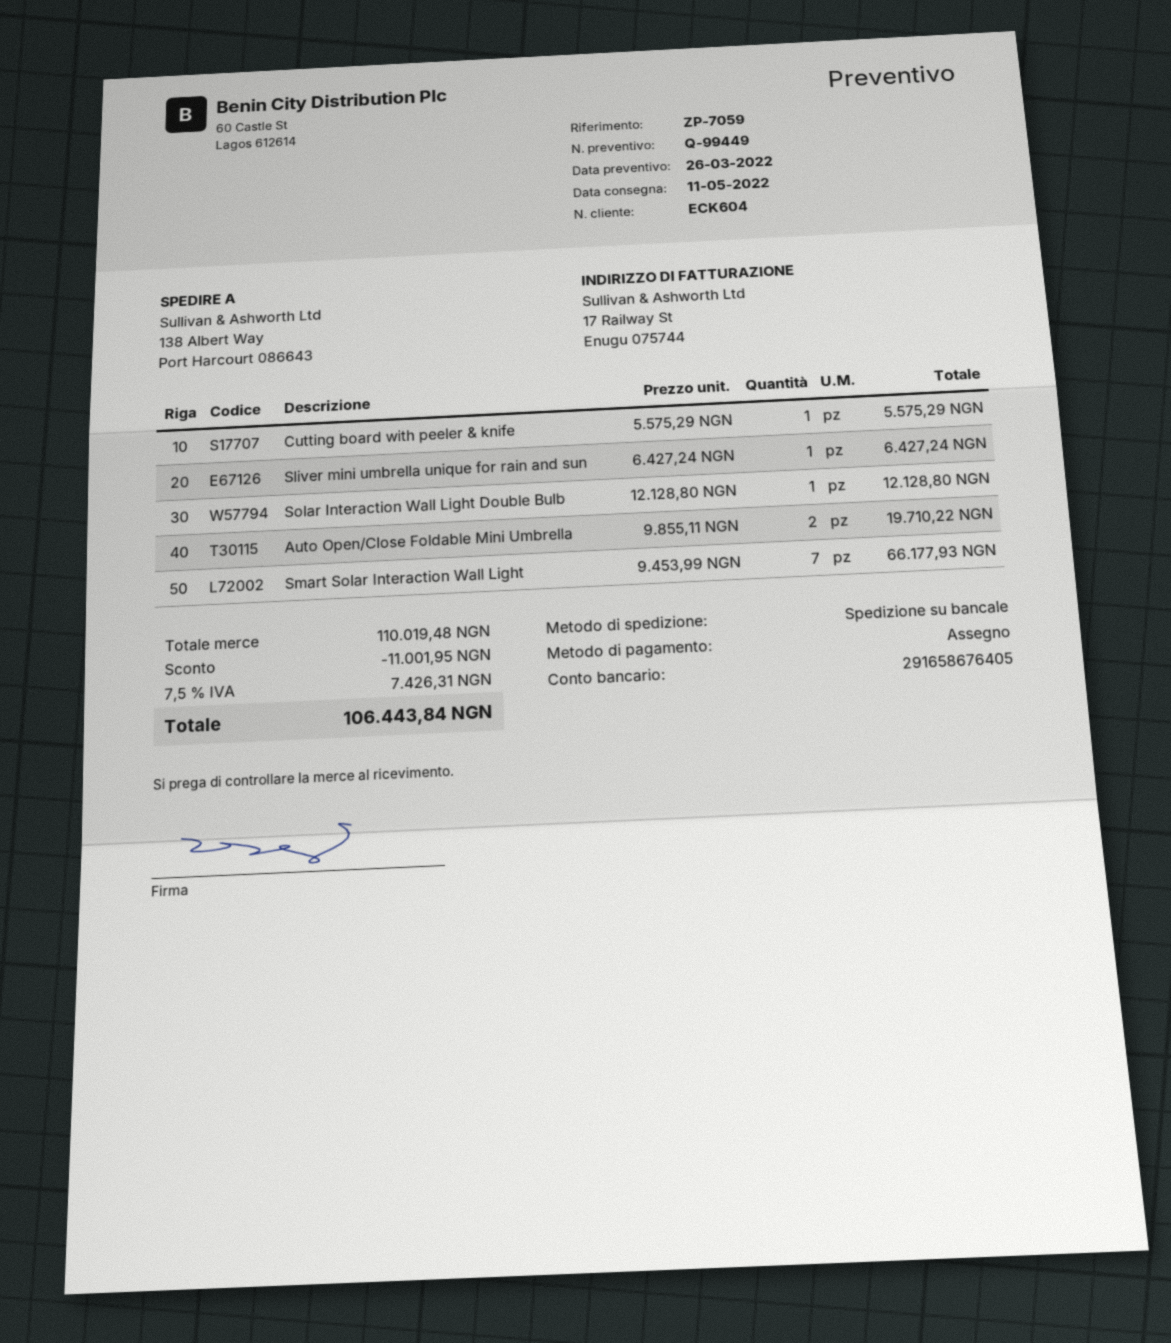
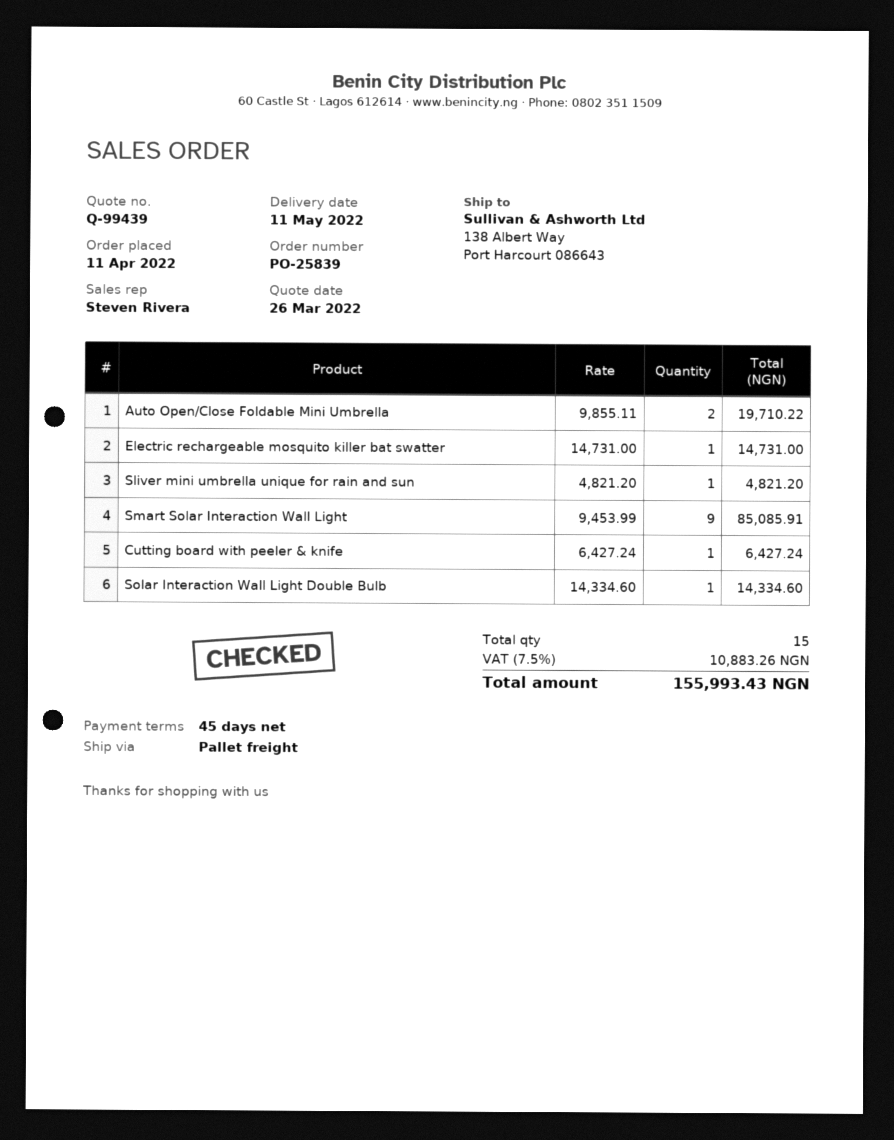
quote number: Q-99449 -> Q-99439
Cutting board with peeler & knife: 1 x 5575.29 = 5575.29 -> 1 x 6427.24 = 6427.24
Sliver mini umbrella unique for rain and sun: 1 x 6427.24 = 6427.24 -> 1 x 4821.20 = 4821.20
Solar Interaction Wall Light Double Bulb: 1 x 12128.80 = 12128.80 -> 1 x 14334.60 = 14334.60
Smart Solar Interaction Wall Light: 7 x 9453.99 = 66177.93 -> 9 x 9453.99 = 85085.91
Electric rechargeable mosquito killer bat swatter: none -> 1 x 14731.00 = 14731.00
discount: 11001.95 -> none
tax: 7.5% = 7426.31 -> 7.5% = 10883.26
total: 106443.84 -> 155993.43

